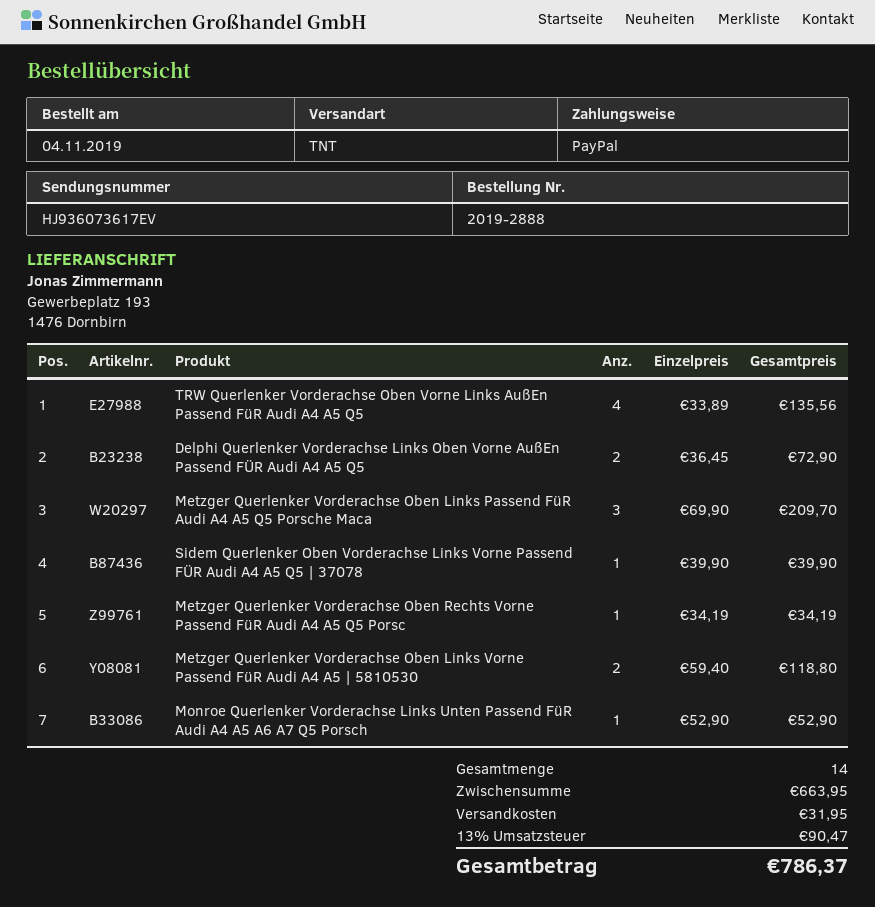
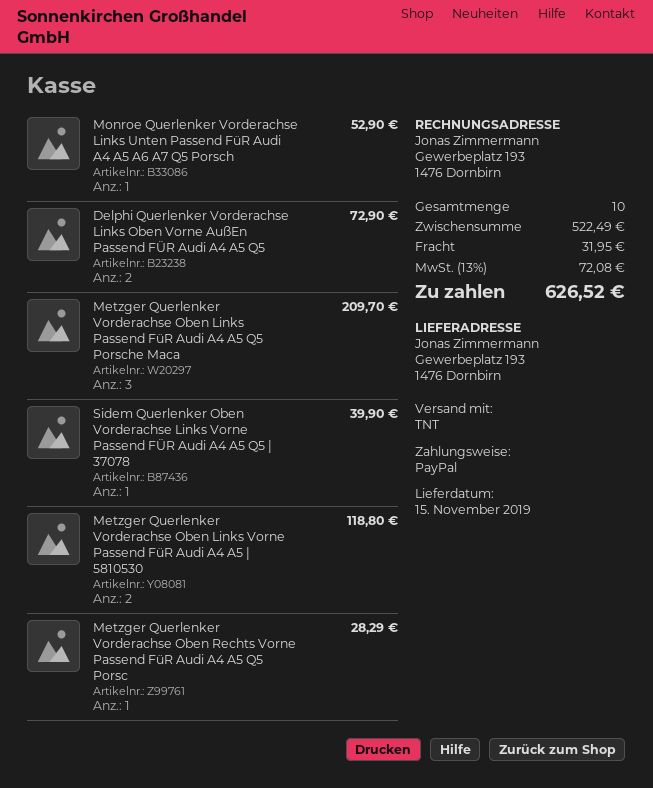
TRW Querlenker Vorderachse Oben Vorne Links AußEn Passend FüR Audi A4 A5 Q5: 4 for 135.56 -> none
Metzger Querlenker Vorderachse Oben Rechts Vorne Passend FüR Audi A4 A5 Q5 Porsc: 1 for 34.19 -> 1 for 28.29
total quantity: 14 -> 10
subtotal: 663.95 -> 522.49
tax: 13% = 90.47 -> 13% = 72.08
total: 786.37 -> 626.52

